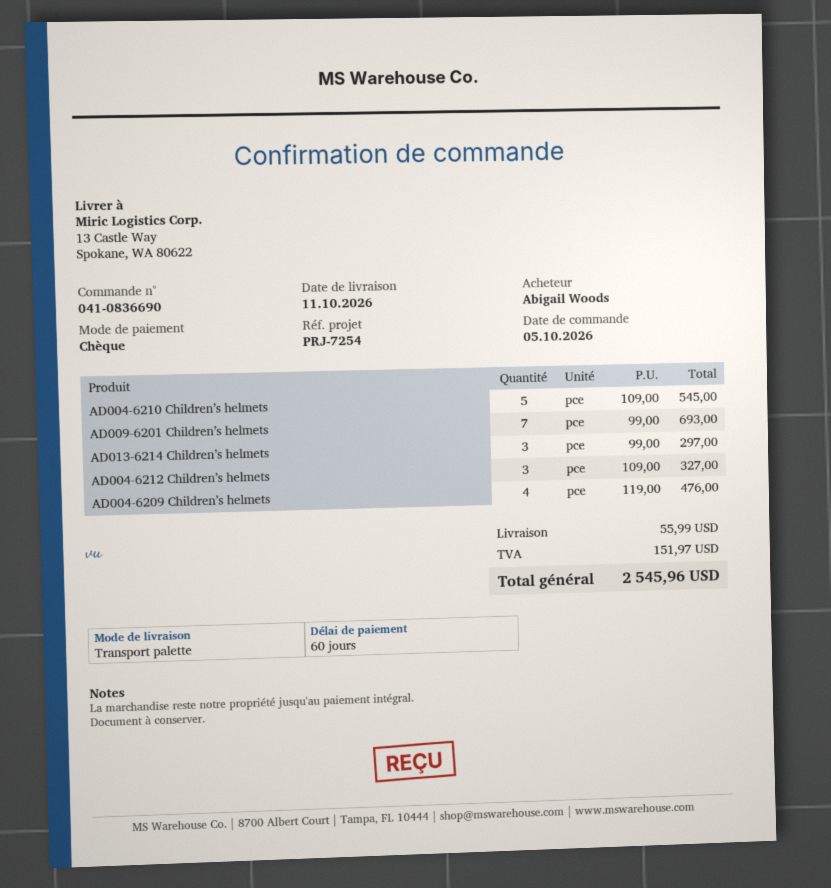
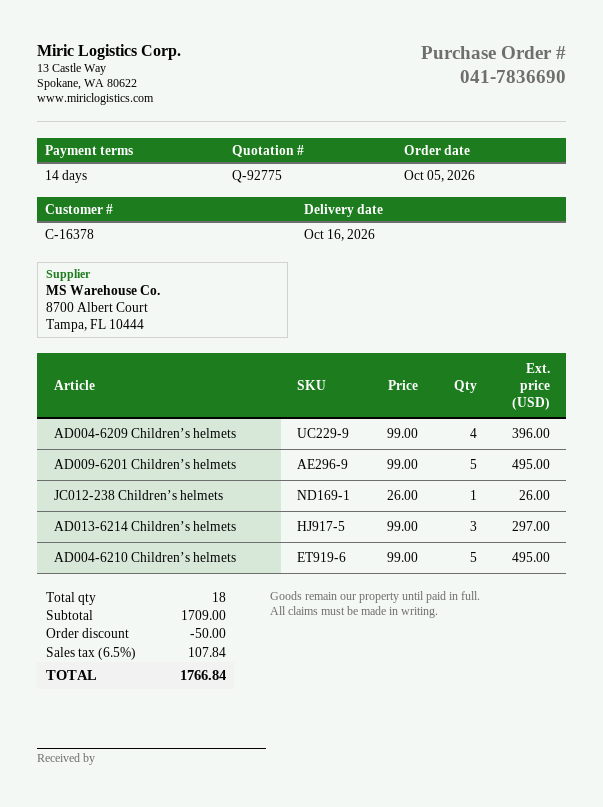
order number: 041-0836690 -> 041-7836690
delivery date: 2026-10-11 -> 2026-10-16
payment terms: 60 days -> 14 days
AD004-6210 Children’s helmets: 5 x 109.00 = 545.00 -> 5 x 99.00 = 495.00
AD009-6201 Children’s helmets: 7 x 99.00 = 693.00 -> 5 x 99.00 = 495.00
AD004-6212 Children’s helmets: 3 x 109.00 = 327.00 -> none
AD004-6209 Children’s helmets: 4 x 119.00 = 476.00 -> 4 x 99.00 = 396.00
JC012-238 Children’s helmets: none -> 1 x 26.00 = 26.00
discount: none -> 50.00
shipping: 55.99 -> none
tax: 151.97 -> 107.84
total: 2545.96 -> 1766.84

